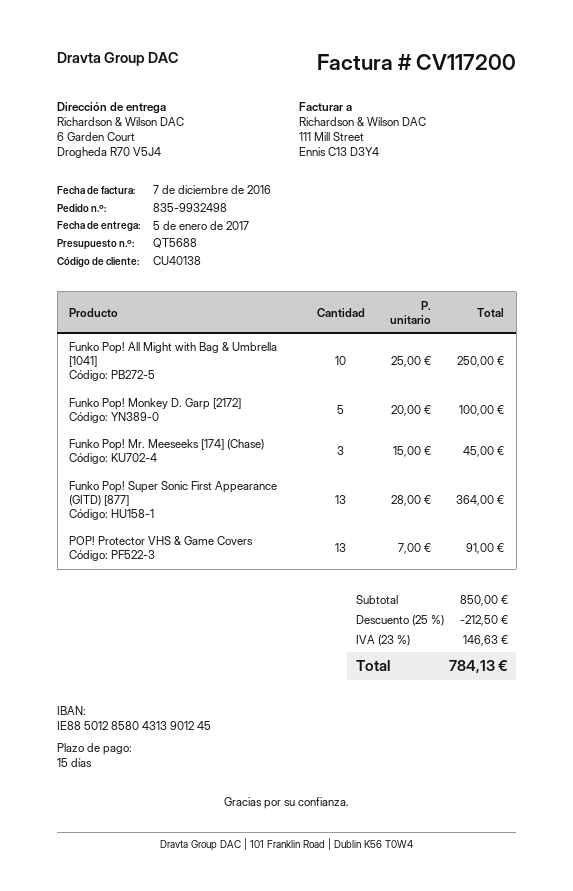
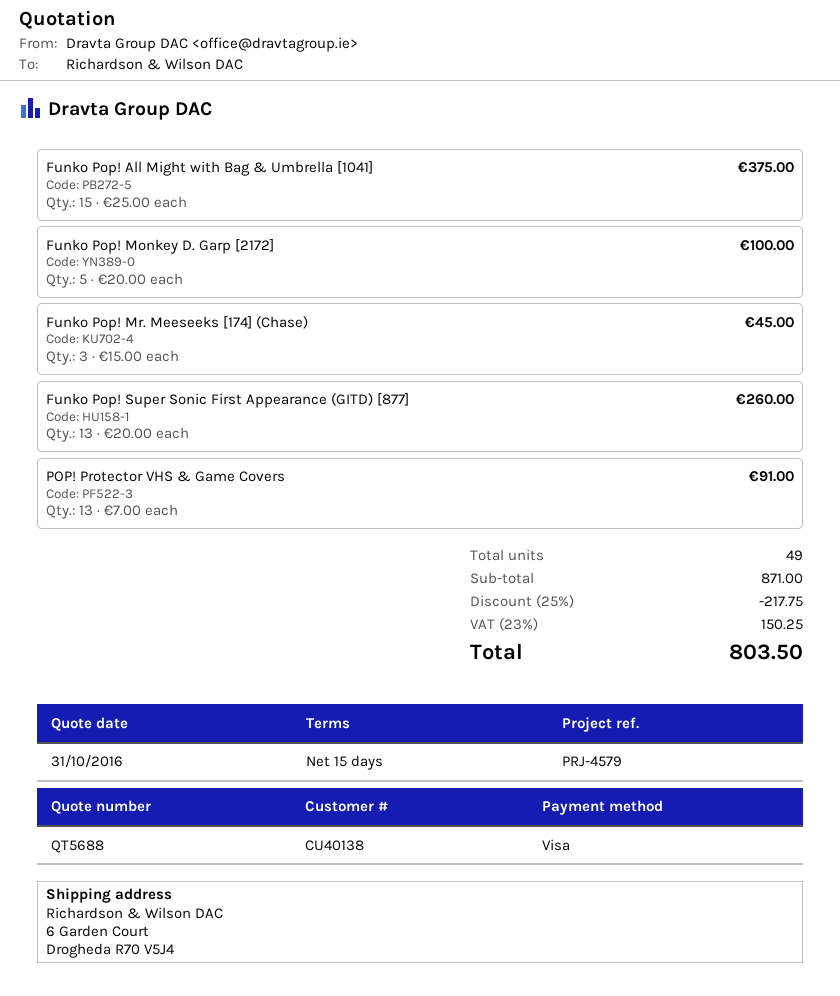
Funko Pop! All Might with Bag & Umbrella [1041]: 10 x 25.00 = 250.00 -> 15 x 25.00 = 375.00
Funko Pop! Super Sonic First Appearance (GITD) [877]: 13 x 28.00 = 364.00 -> 13 x 20.00 = 260.00
subtotal: 850.00 -> 871.00
discount: 25% = 212.50 -> 25% = 217.75
tax: 23% = 146.63 -> 23% = 150.25
total: 784.13 -> 803.50

